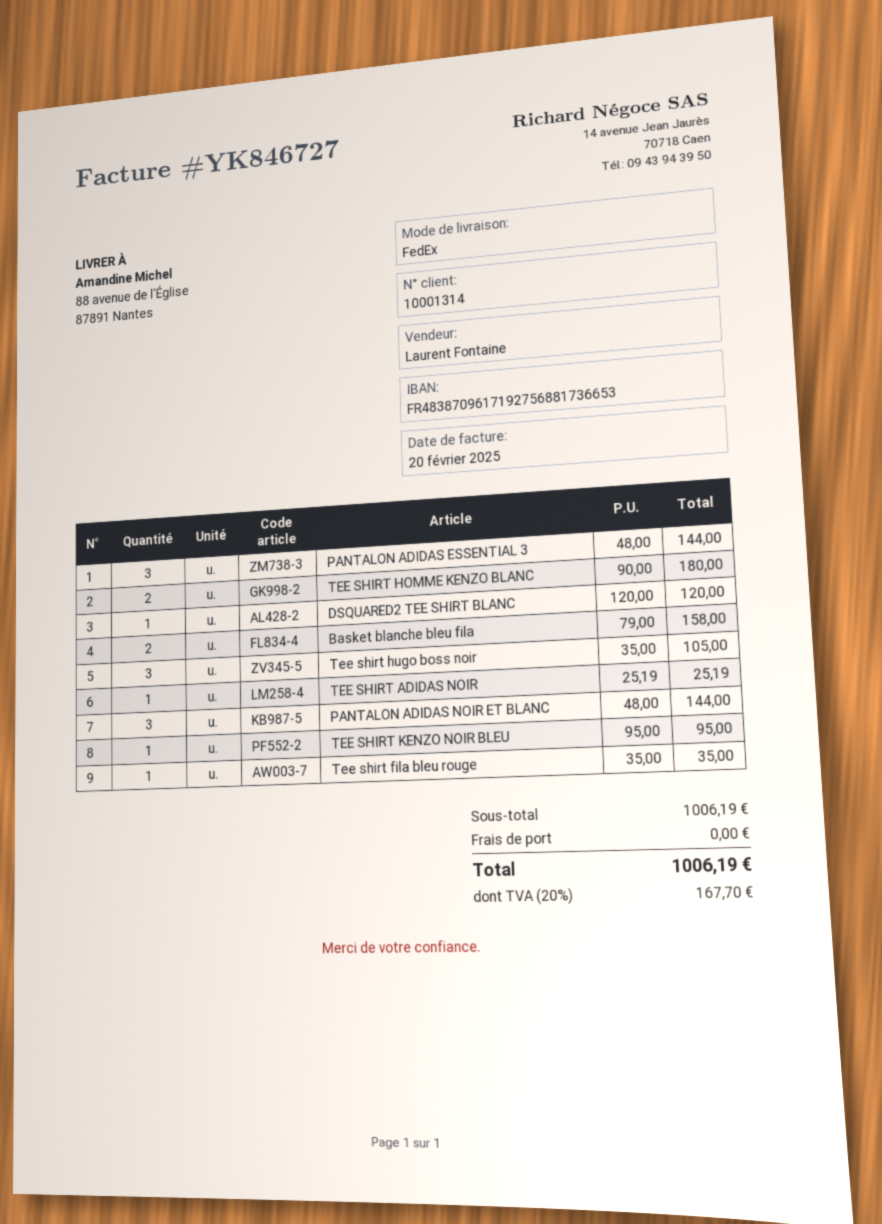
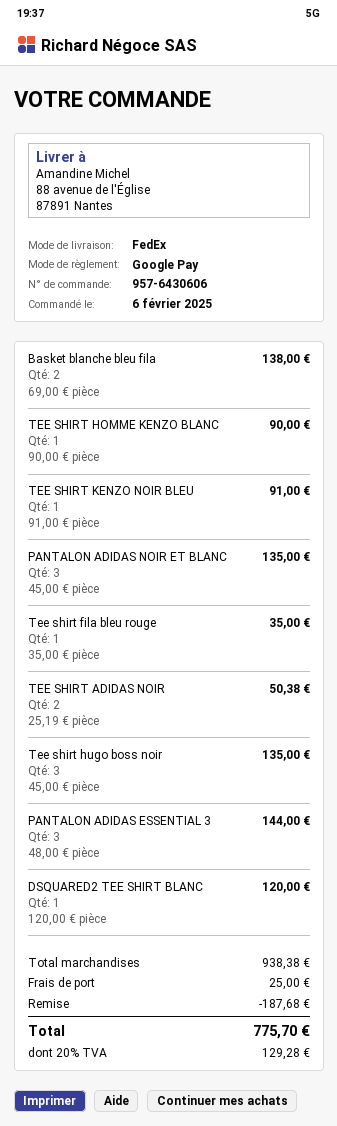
TEE SHIRT HOMME KENZO BLANC: 2 x 90.00 = 180.00 -> 1 x 90.00 = 90.00
Basket blanche bleu fila: 2 x 79.00 = 158.00 -> 2 x 69.00 = 138.00
Tee shirt hugo boss noir: 3 x 35.00 = 105.00 -> 3 x 45.00 = 135.00
TEE SHIRT ADIDAS NOIR: 1 x 25.19 = 25.19 -> 2 x 25.19 = 50.38
PANTALON ADIDAS NOIR ET BLANC: 3 x 48.00 = 144.00 -> 3 x 45.00 = 135.00
TEE SHIRT KENZO NOIR BLEU: 1 x 95.00 = 95.00 -> 1 x 91.00 = 91.00
subtotal: 1006.19 -> 938.38
discount: none -> 187.68
shipping: 0.00 -> 25.00
tax: 20% = 167.70 -> 20% = 129.28
total: 1006.19 -> 775.70

